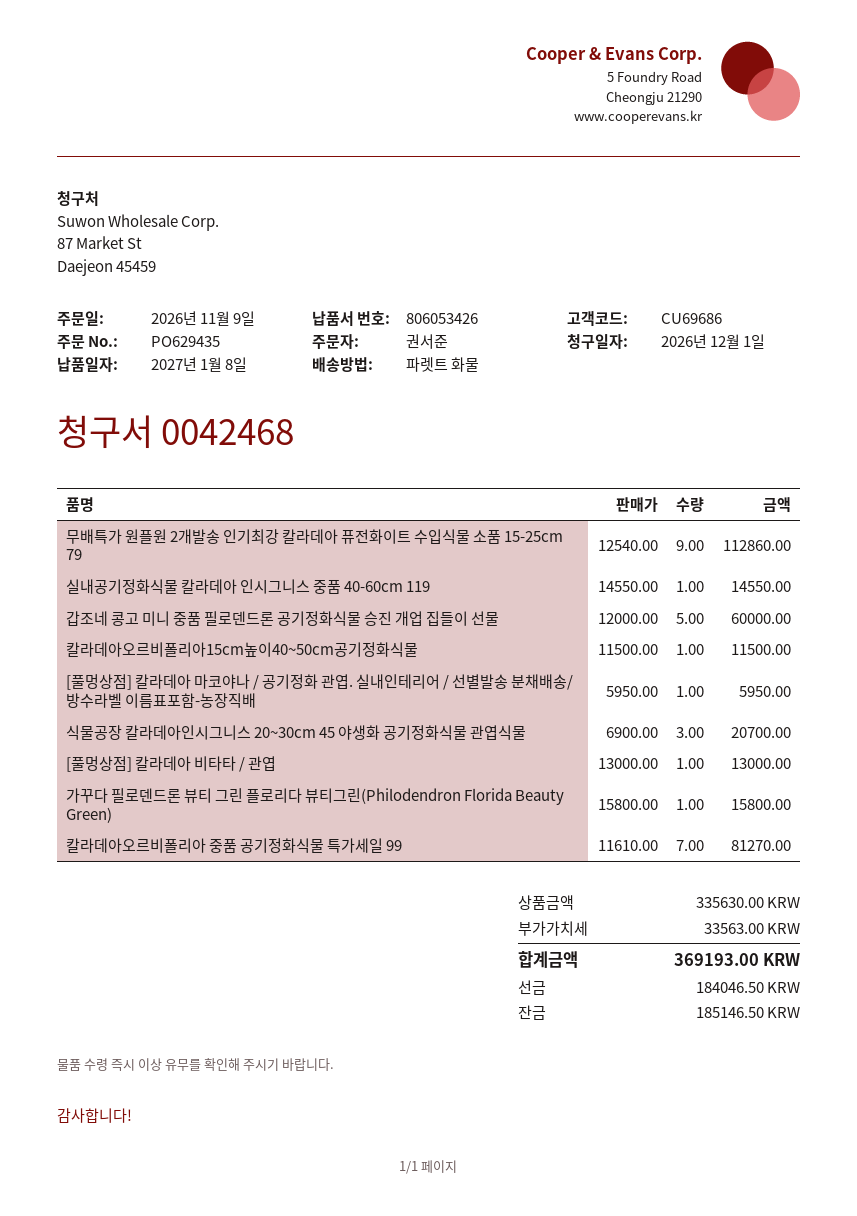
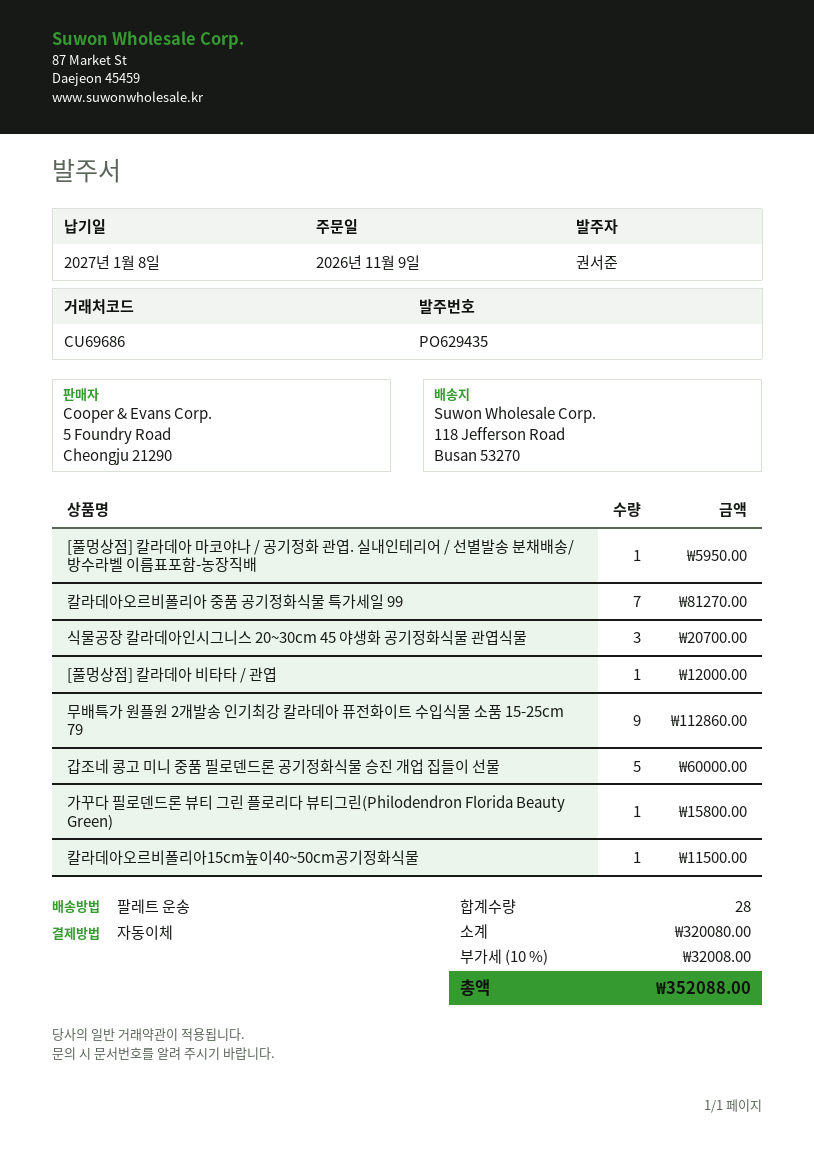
실내공기정화식물 칼라데아 인시그니스 중품 40-60cm 119: 1 for 14550.00 -> none
[풀멍상점] 칼라데아 비타타 / 관엽: 1 for 13000.00 -> 1 for 12000.00
subtotal: 335630.00 -> 320080.00
tax: 33563.00 -> 32008.00
total: 369193.00 -> 352088.00

